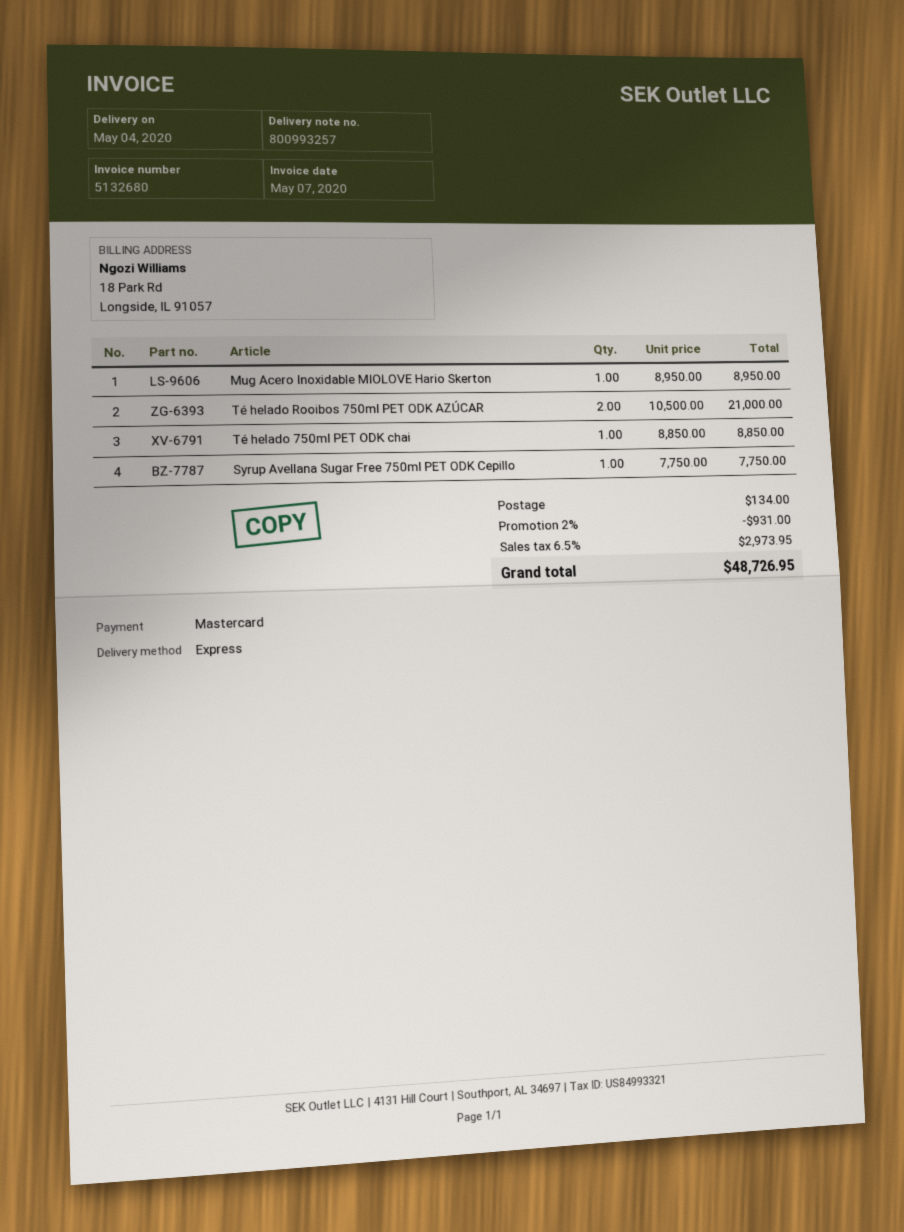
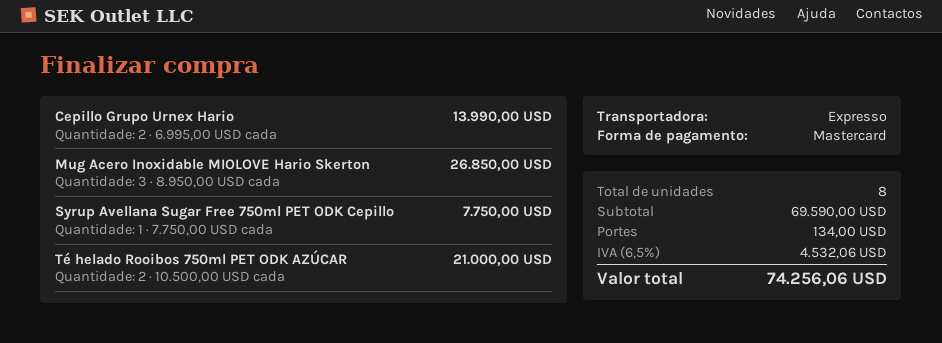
Mug Acero Inoxidable MIOLOVE Hario Skerton: 1 x 8950.00 = 8950.00 -> 3 x 8950.00 = 26850.00
Té helado 750ml PET ODK chai: 1 x 8850.00 = 8850.00 -> none
Cepillo Grupo Urnex Hario: none -> 2 x 6995.00 = 13990.00
discount: 2% = 931.00 -> none
tax: 6.5% = 2973.95 -> 6.5% = 4532.06
total: 48726.95 -> 74256.06

